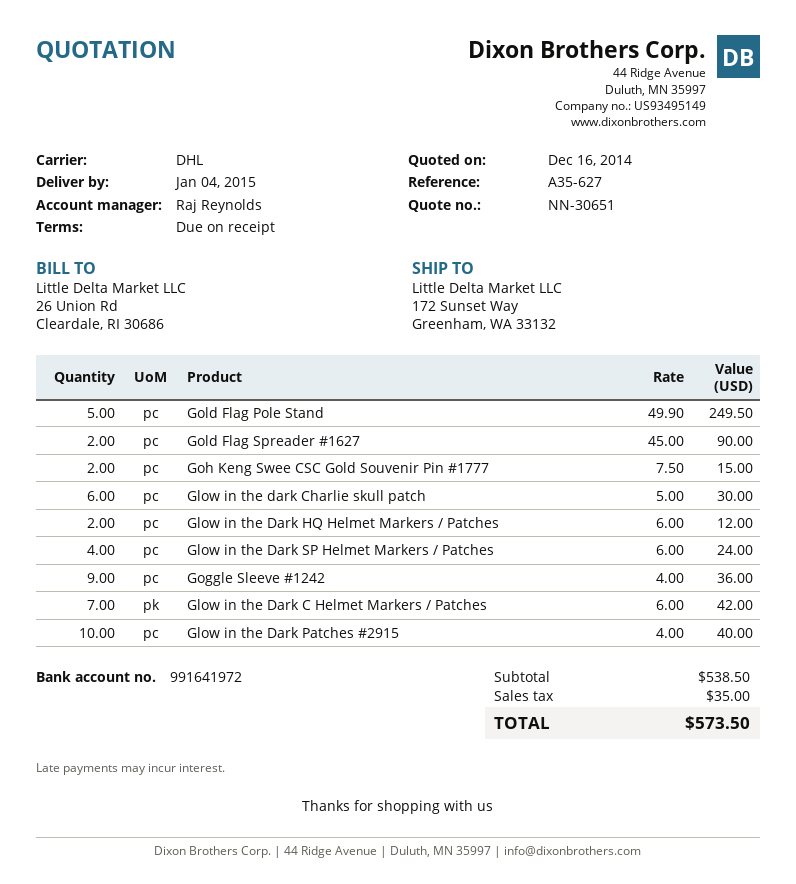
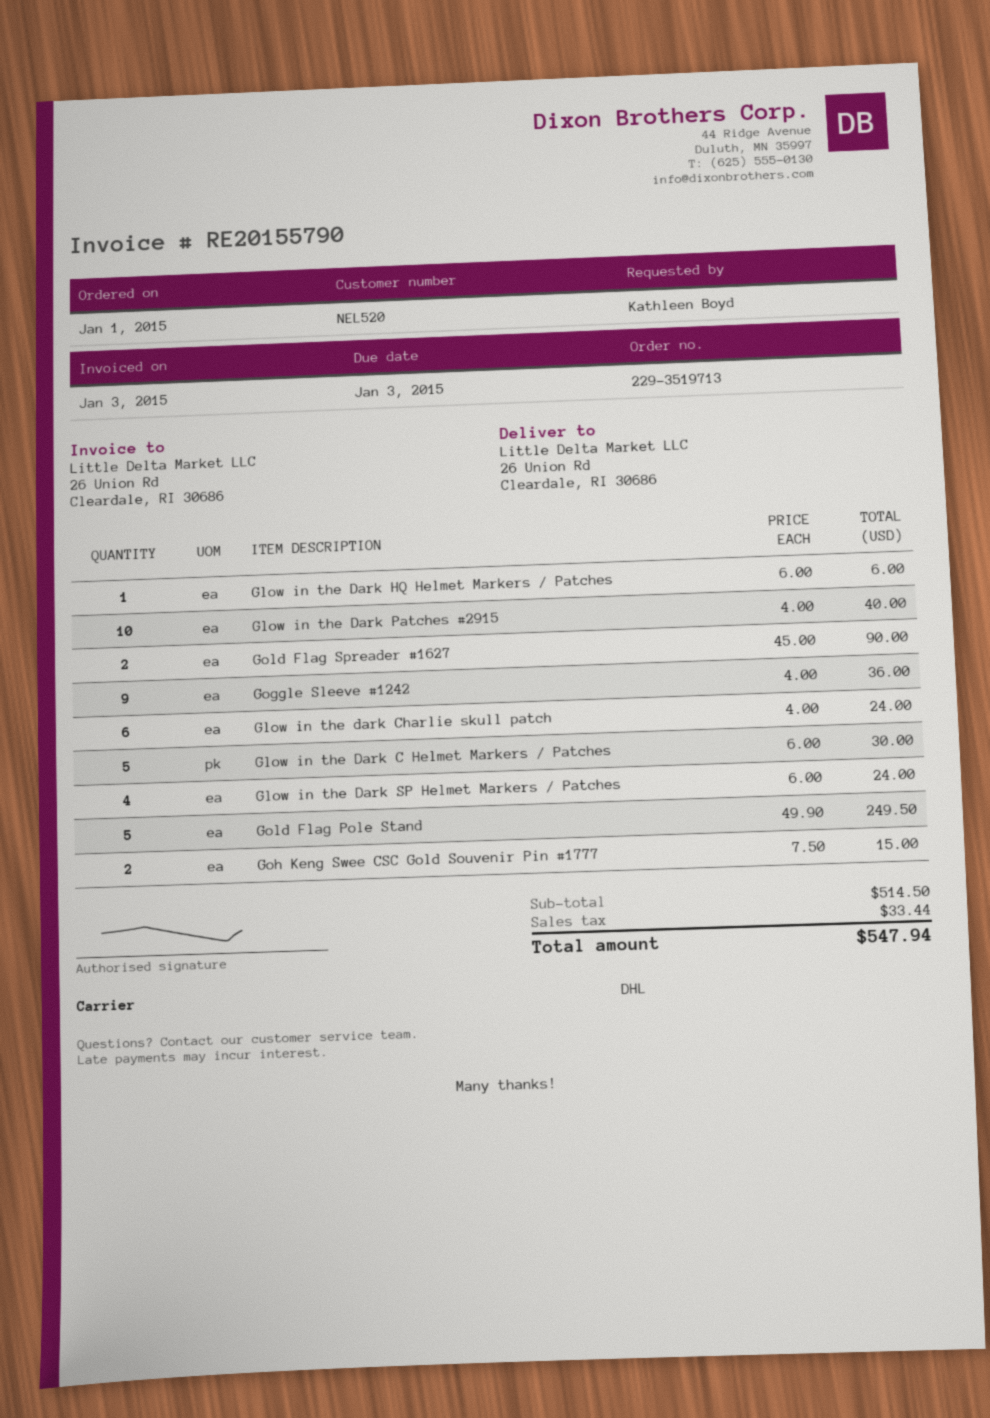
ship to: 172 Sunset Way, Greenham, WA 33132 -> 26 Union Rd, Cleardale, RI 30686
Glow in the dark Charlie skull patch: 6 x 5.00 = 30.00 -> 6 x 4.00 = 24.00
Glow in the Dark HQ Helmet Markers / Patches: 2 x 6.00 = 12.00 -> 1 x 6.00 = 6.00
Glow in the Dark C Helmet Markers / Patches: 7 x 6.00 = 42.00 -> 5 x 6.00 = 30.00
subtotal: 538.50 -> 514.50
tax: 35.00 -> 33.44
total: 573.50 -> 547.94

